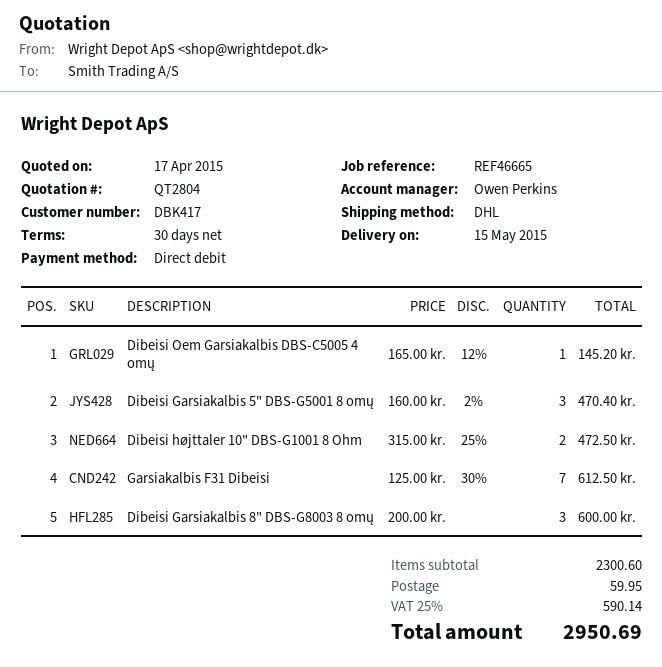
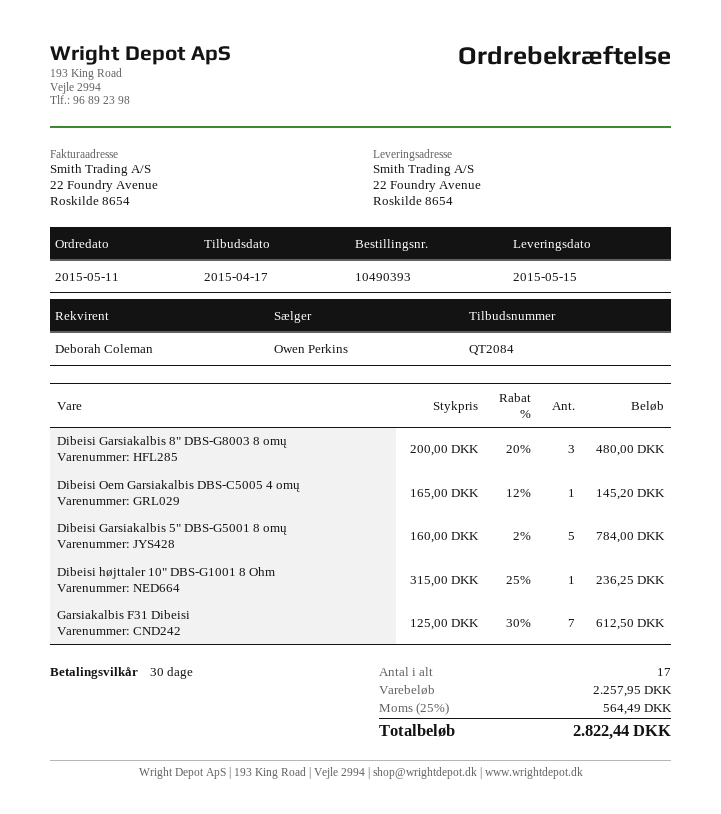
quote number: QT2804 -> QT2084
Dibeisi Garsiakalbis 5" DBS-G5001 8 omų: 3 x 160.00 - 2% = 470.40 -> 5 x 160.00 - 2% = 784.00
Dibeisi højttaler 10" DBS-G1001 8 Ohm: 2 x 315.00 - 25% = 472.50 -> 1 x 315.00 - 25% = 236.25
Dibeisi Garsiakalbis 8" DBS-G8003 8 omų: 3 x 200.00 = 600.00 -> 3 x 200.00 - 20% = 480.00
subtotal: 2300.60 -> 2257.95
shipping: 59.95 -> none
tax: 25% = 590.14 -> 25% = 564.49
total: 2950.69 -> 2822.44

